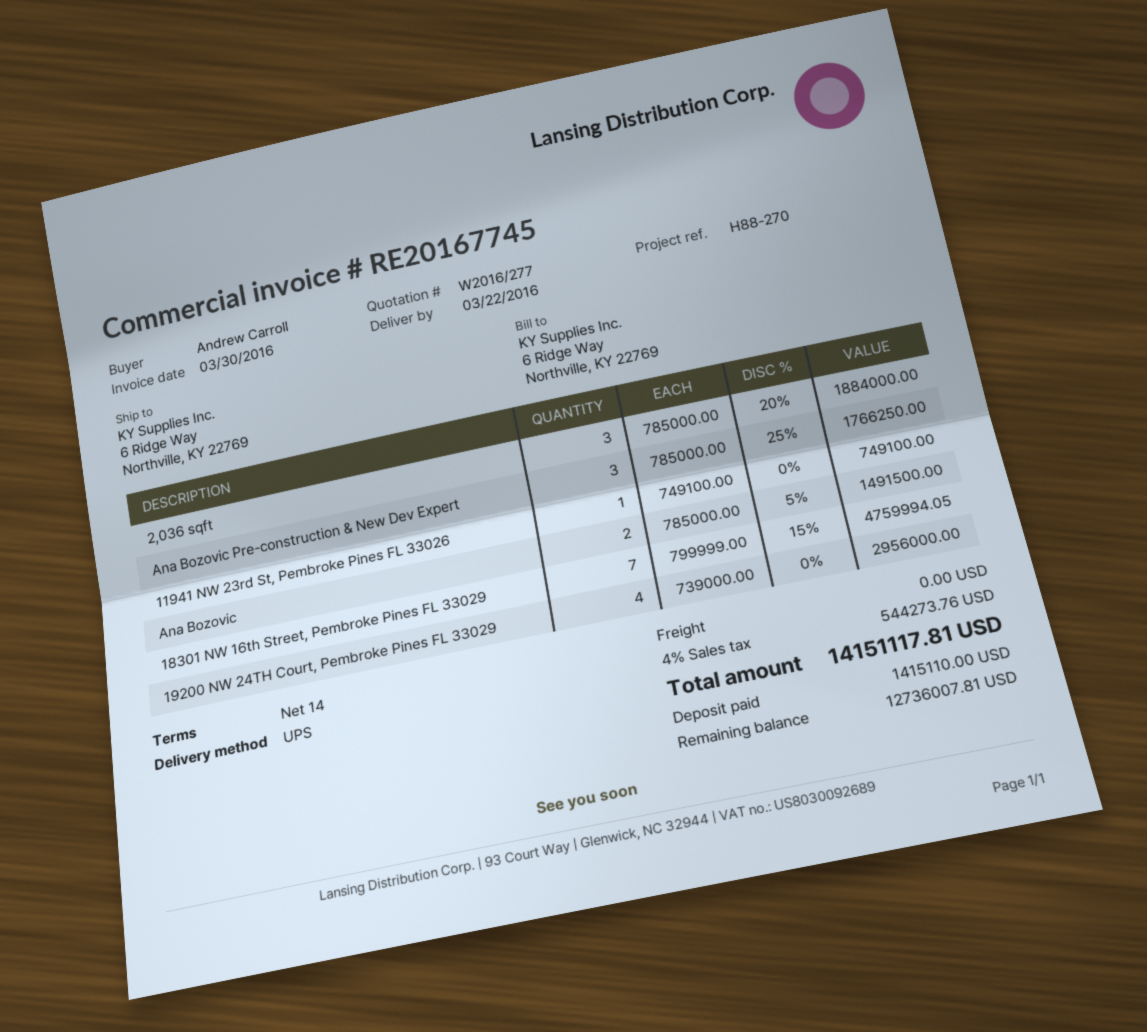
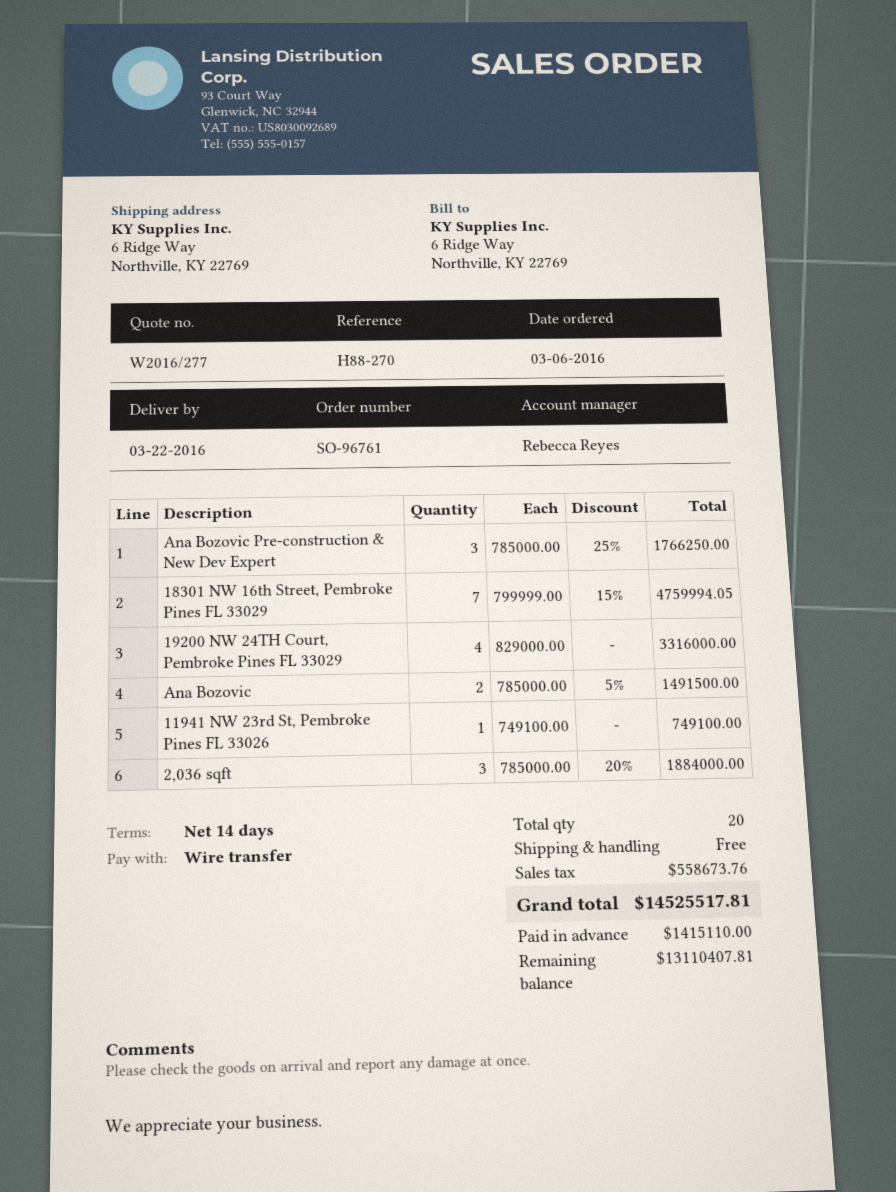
19200 NW 24TH Court, Pembroke Pines FL 33029: 4 x 739000.00 = 2956000.00 -> 4 x 829000.00 = 3316000.00
tax: 544273.76 -> 558673.76
total: 14151117.81 -> 14525517.81
balance: 12736007.81 -> 13110407.81

